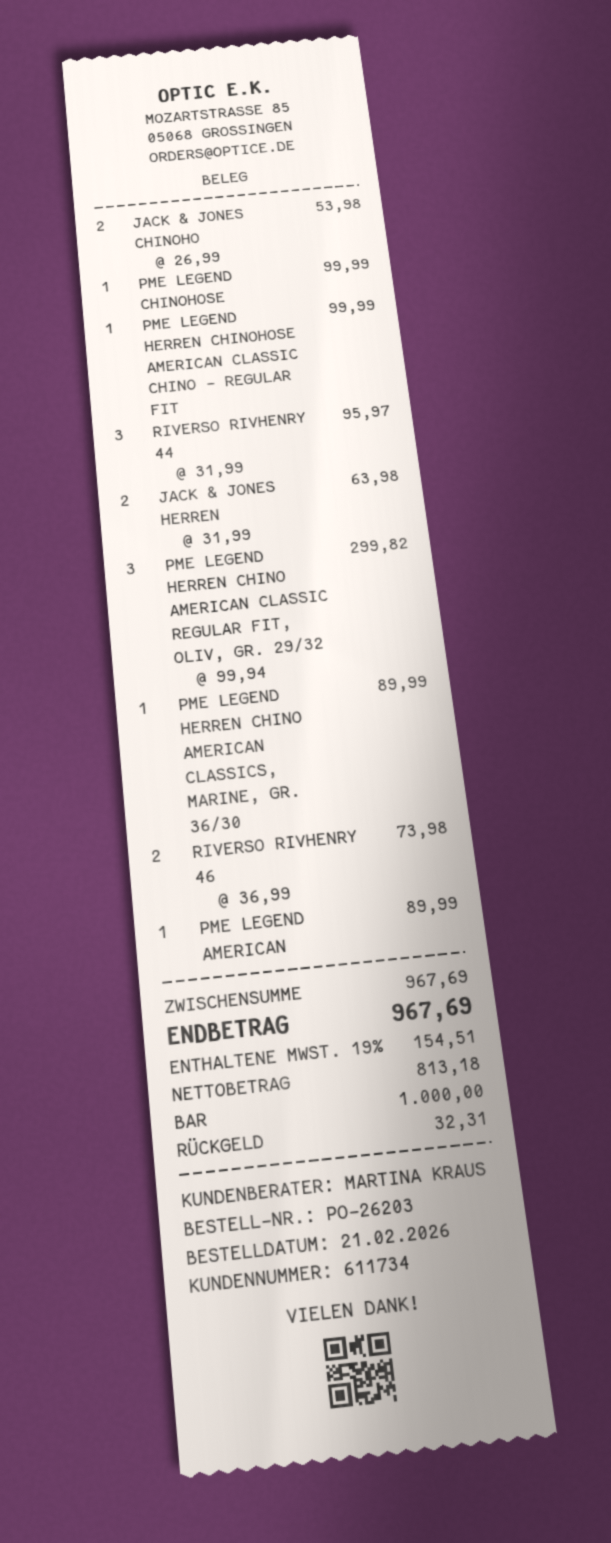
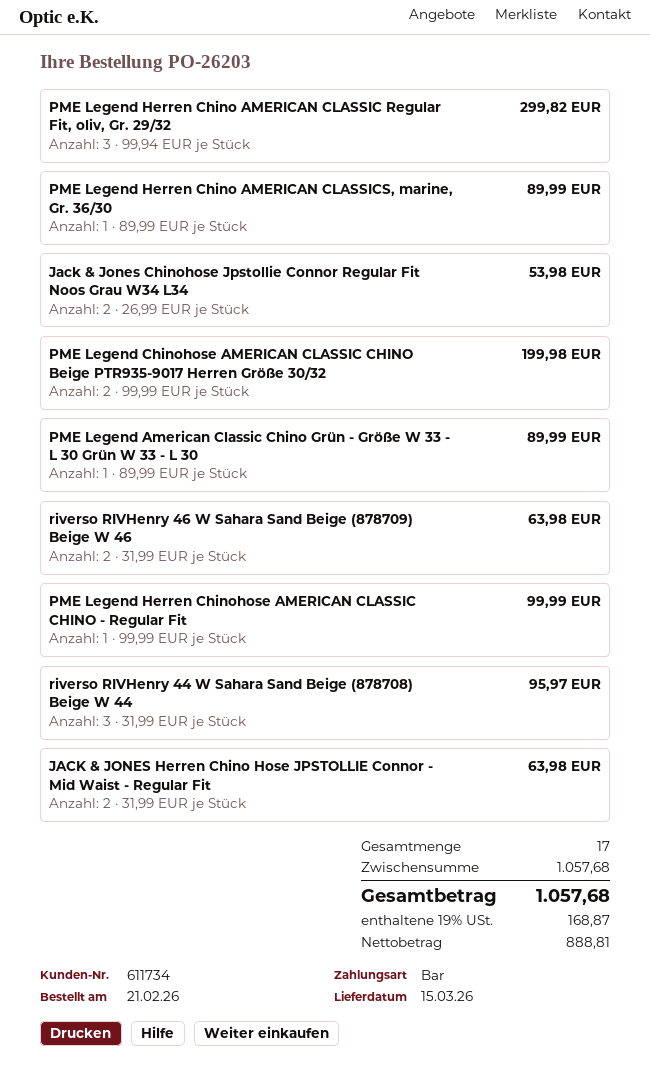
PME LEGEND CHINOHOSE: 1 x 99.99 = 99.99 -> 2 x 99.99 = 199.98
RIVERSO RIVHENRY 46: 2 x 36.99 = 73.98 -> 2 x 31.99 = 63.98
subtotal: 967.69 -> 1057.68
net: 813.18 -> 888.81
tax: 19% = 154.51 -> 19% = 168.87
total: 967.69 -> 1057.68

